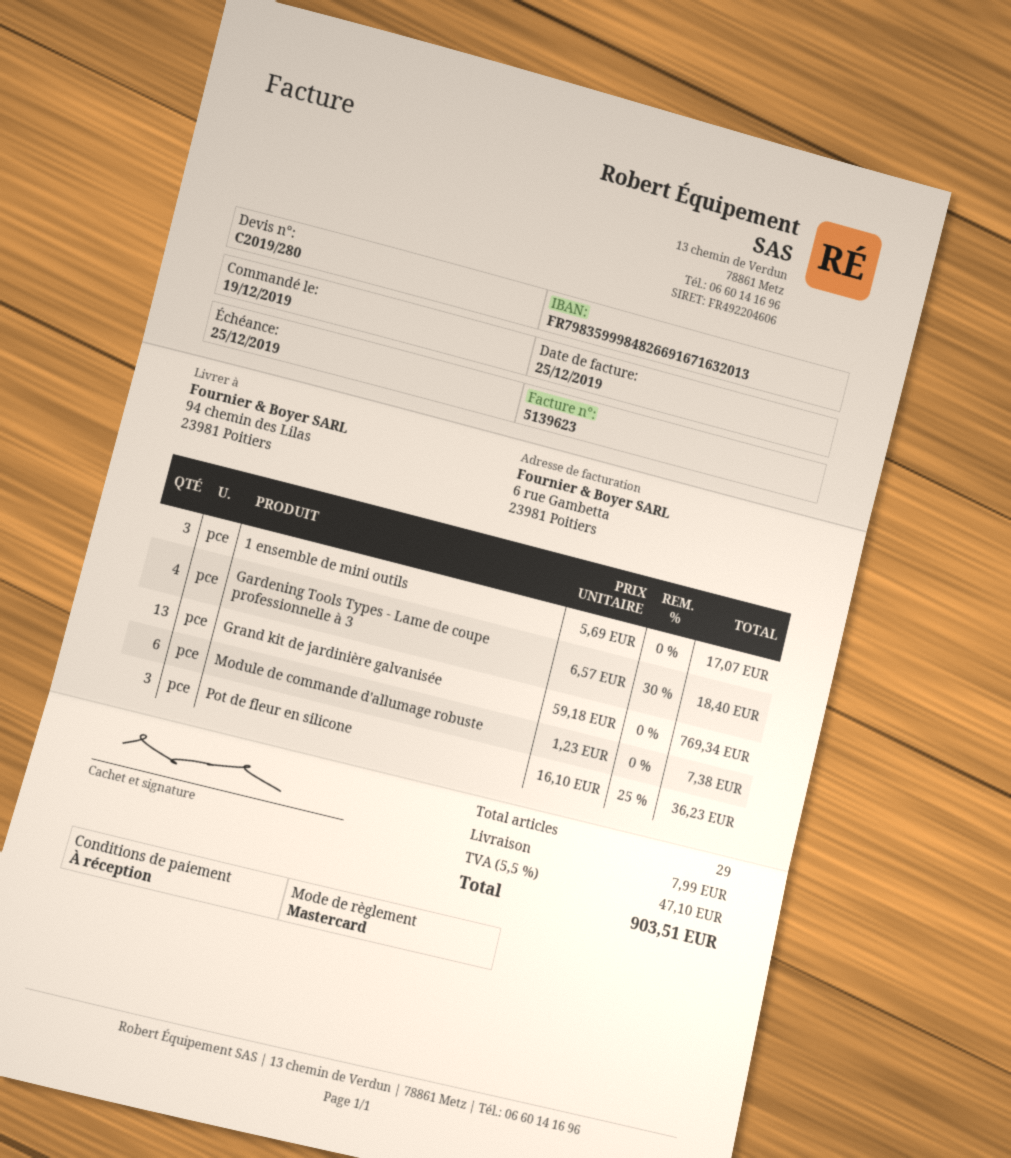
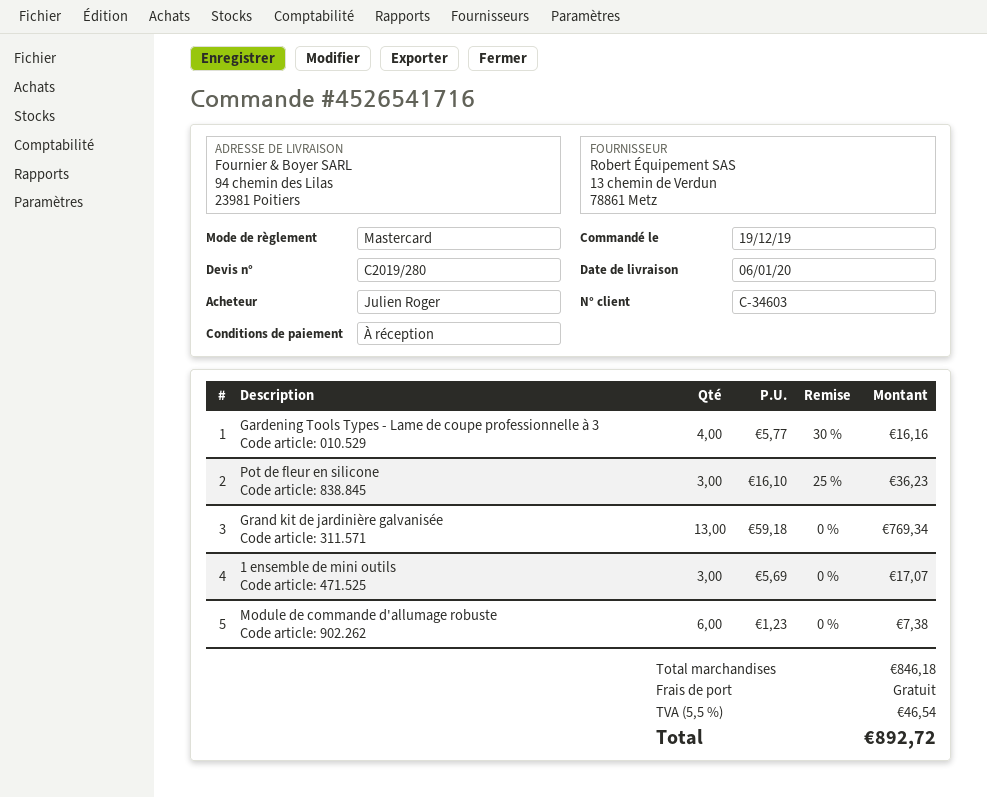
Gardening Tools Types - Lame de coupe professionnelle à 3: 4 x 6.57 - 30% = 18.40 -> 4 x 5.77 - 30% = 16.16
shipping: 7.99 -> 0.00
tax: 5.5% = 47.10 -> 5.5% = 46.54
total: 903.51 -> 892.72

